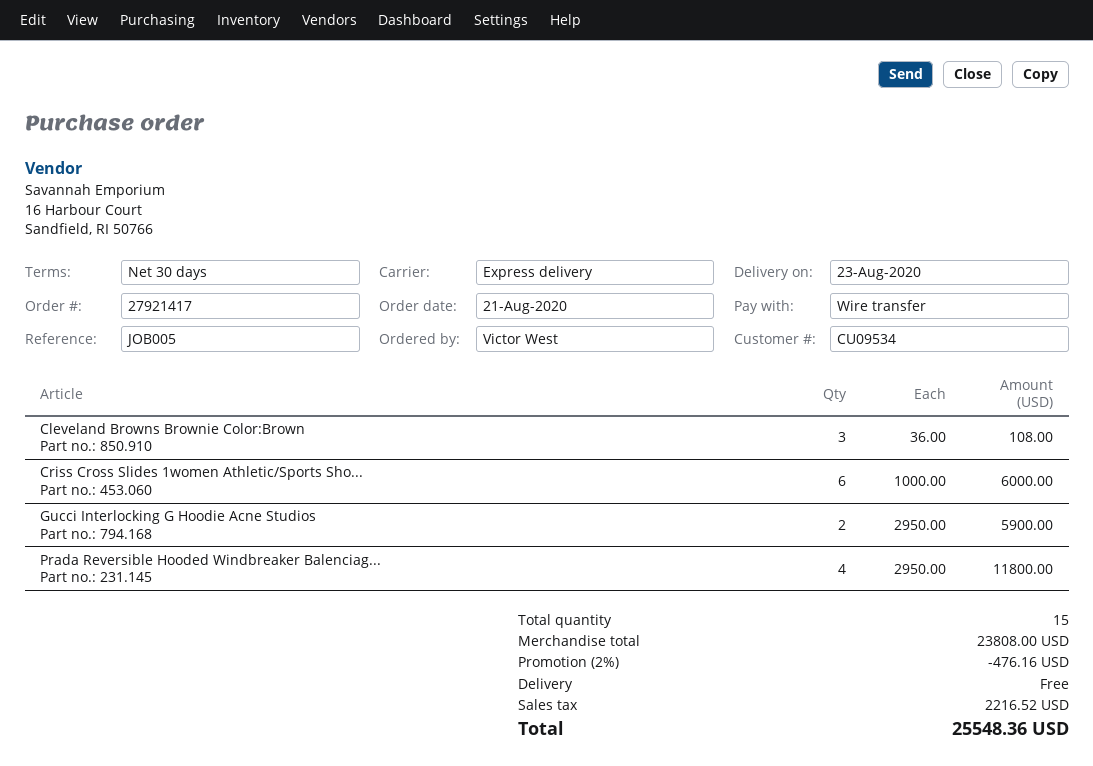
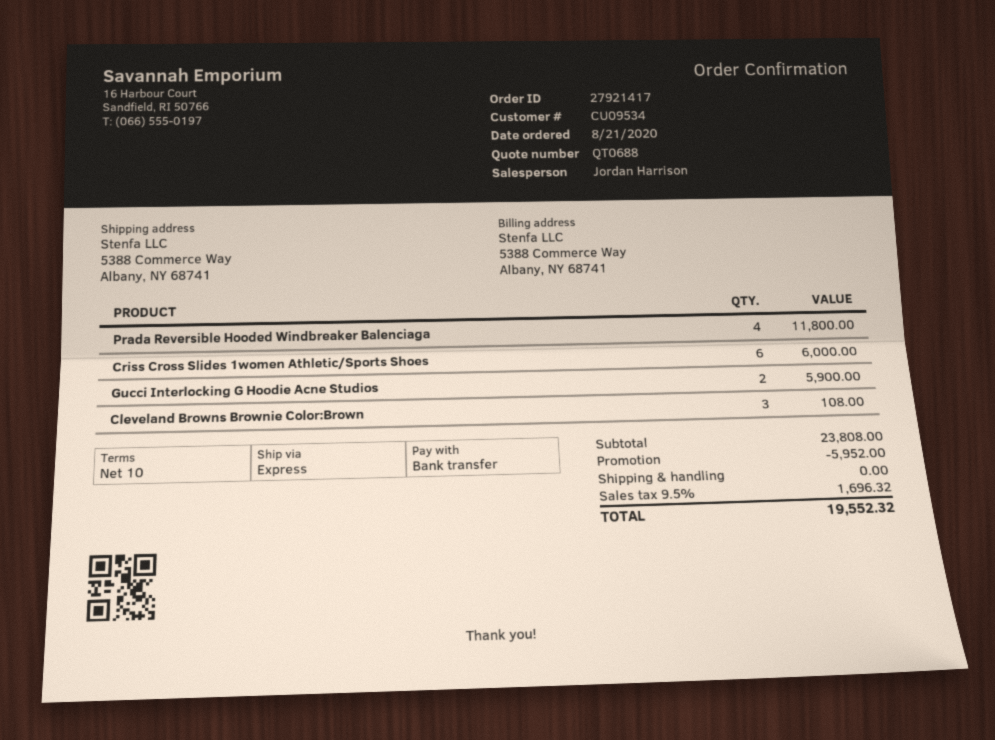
payment terms: 30 days -> 10 days
discount: 476.16 -> 5952.00
tax: 2216.52 -> 1696.32
total: 25548.36 -> 19552.32

